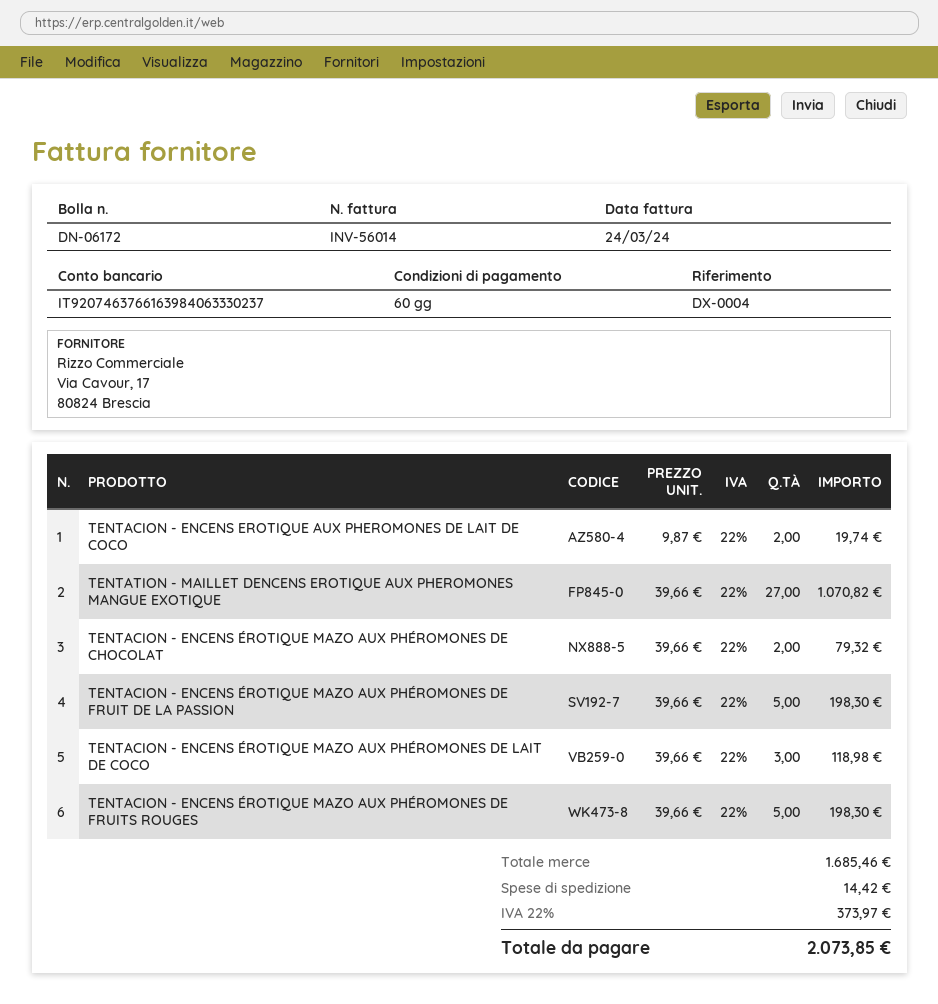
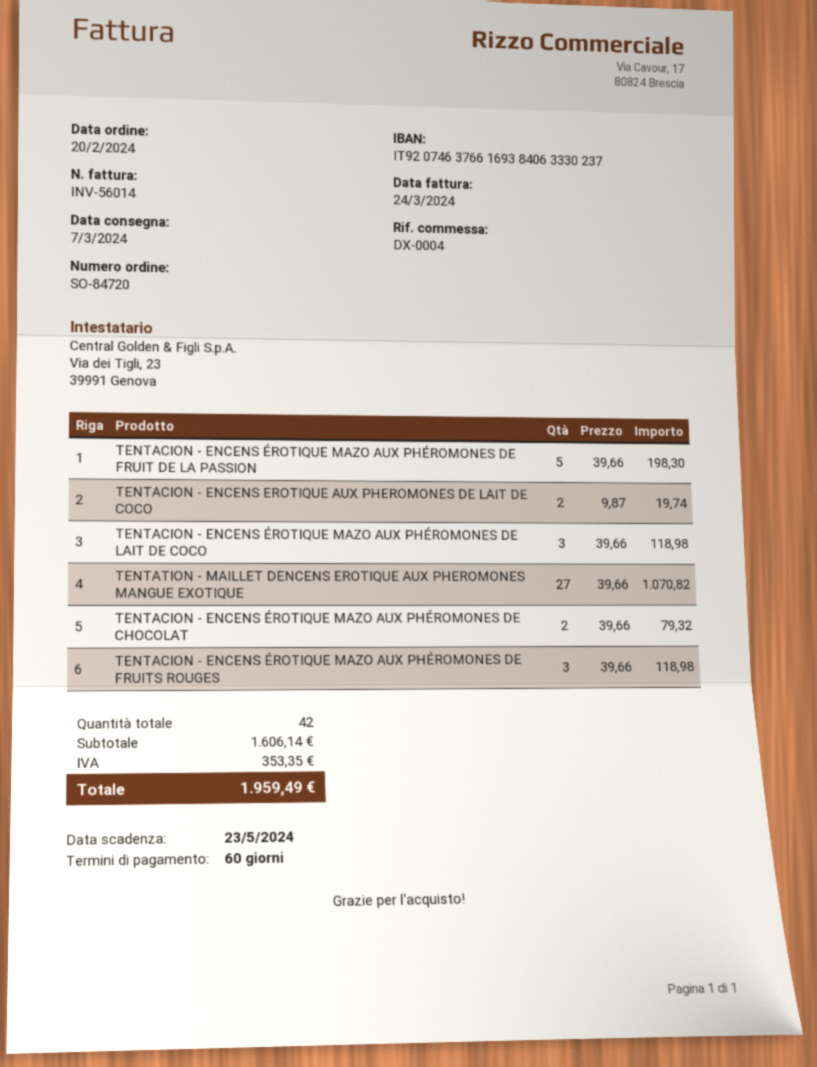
bank account: IT9207463766163984063330237 -> IT9207463766169384063330237
TENTACION - ENCENS ÉROTIQUE MAZO AUX PHÉROMONES DE FRUITS ROUGES: 5 x 39.66 = 198.30 -> 3 x 39.66 = 118.98
subtotal: 1685.46 -> 1606.14
shipping: 14.42 -> none
tax: 373.97 -> 353.35
total: 2073.85 -> 1959.49

